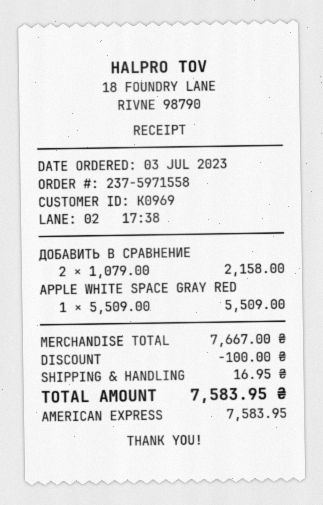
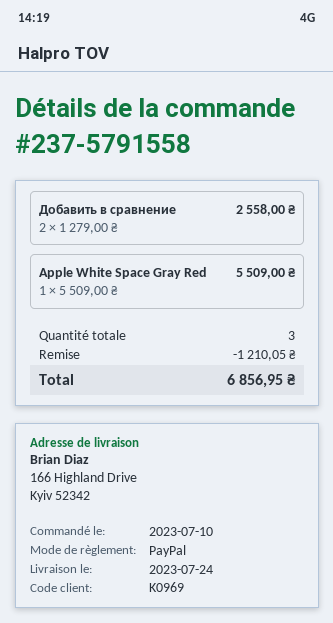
order number: 237-5971558 -> 237-5791558
order date: 2023-07-03 -> 2023-07-10
payment method: American Express -> PayPal
ДОБАВИТЬ В СРАВНЕНИЕ: 2 x 1079.00 = 2158.00 -> 2 x 1279.00 = 2558.00
discount: 100.00 -> 1210.05
shipping: 16.95 -> none
total: 7583.95 -> 6856.95

